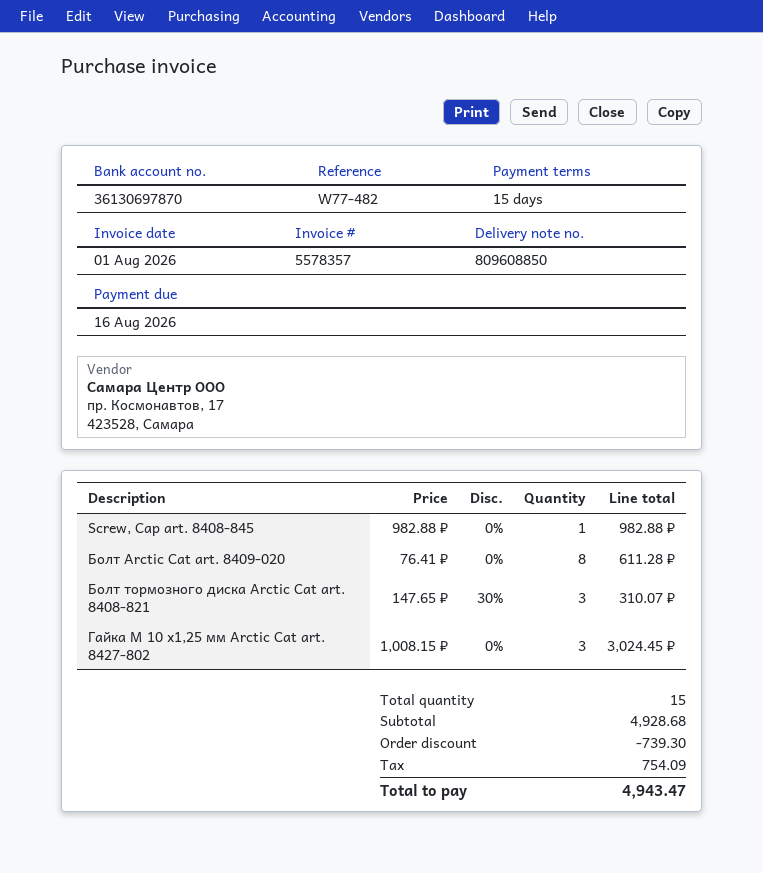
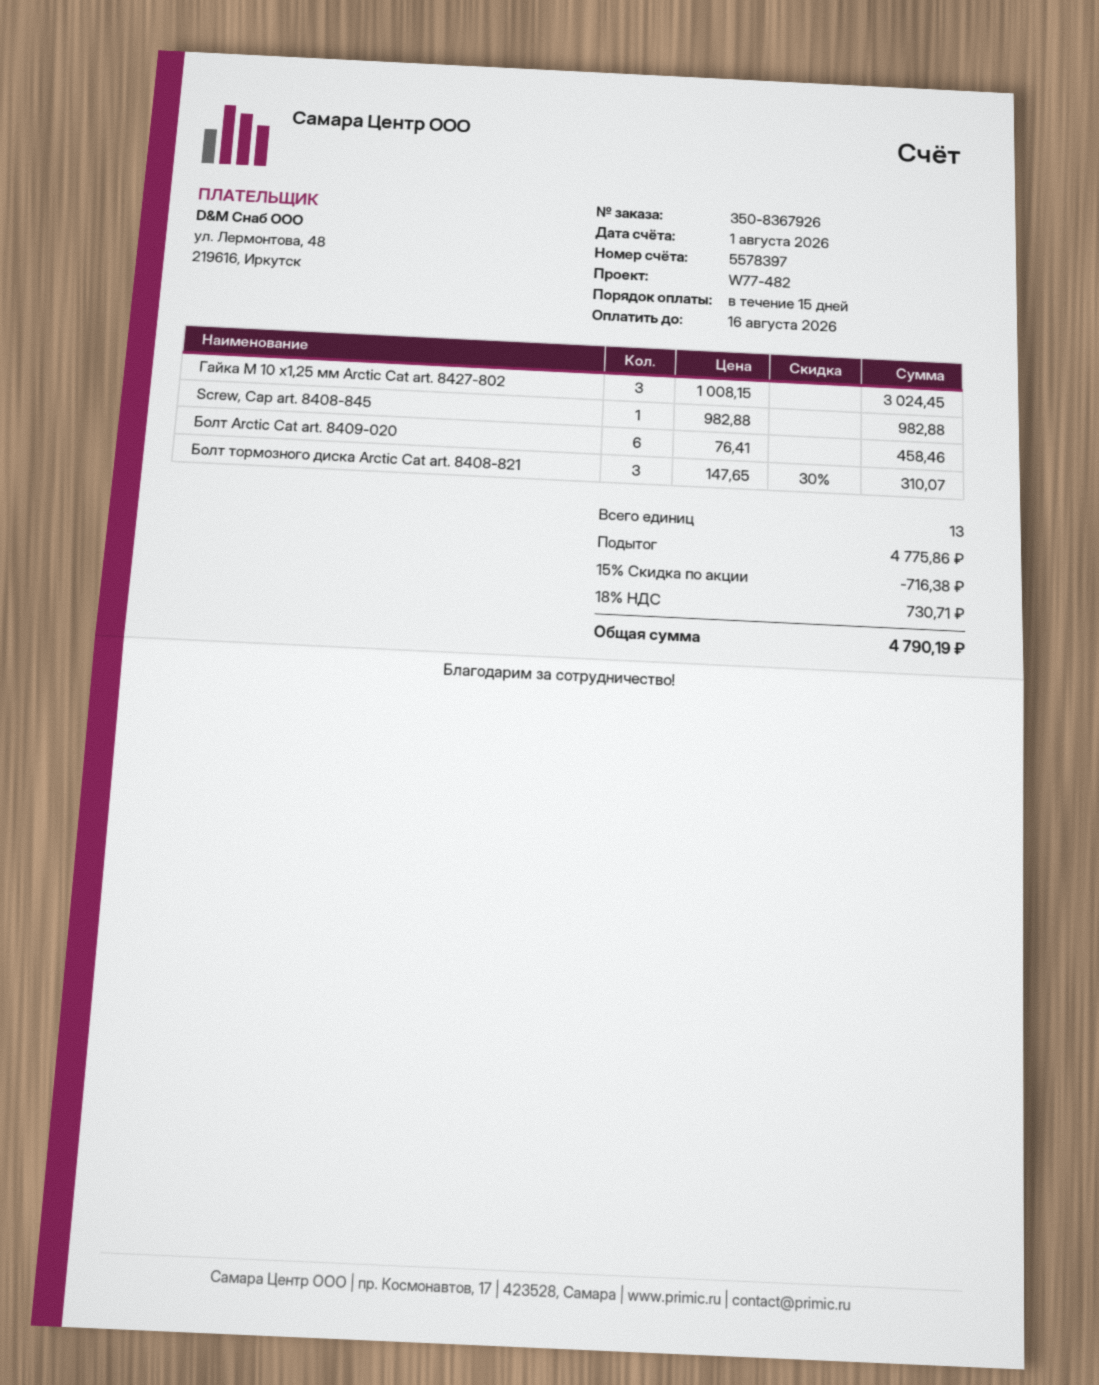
invoice number: 5578357 -> 5578397
Болт Arctic Cat art. 8409-020: 8 x 76.41 = 611.28 -> 6 x 76.41 = 458.46
total quantity: 15 -> 13
subtotal: 4928.68 -> 4775.86
discount: 739.30 -> 716.38
tax: 754.09 -> 730.71
total: 4943.47 -> 4790.19

